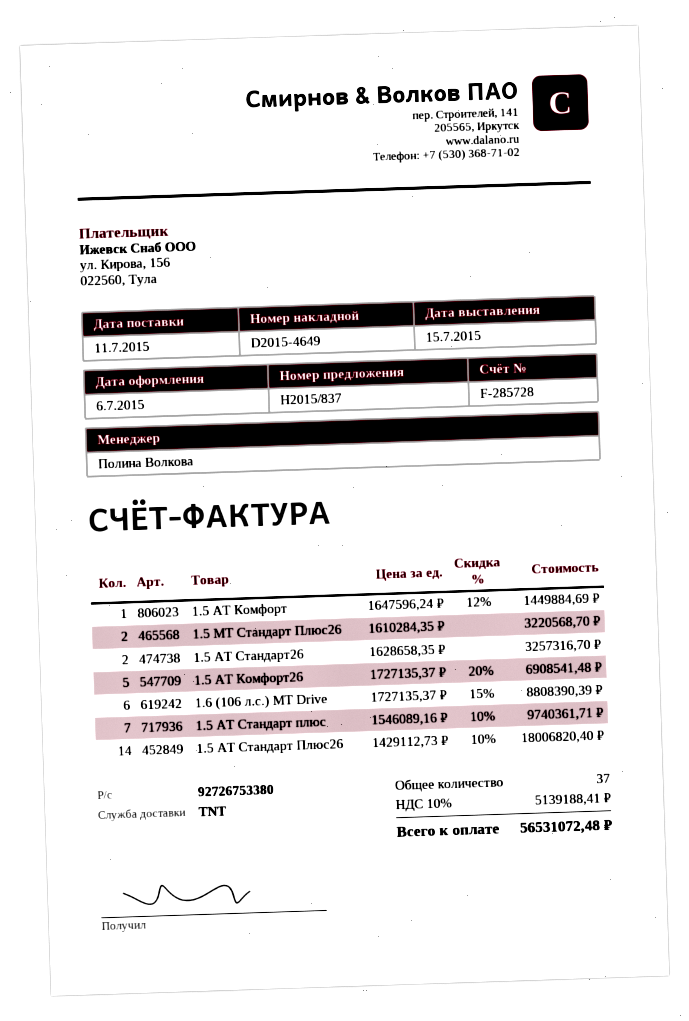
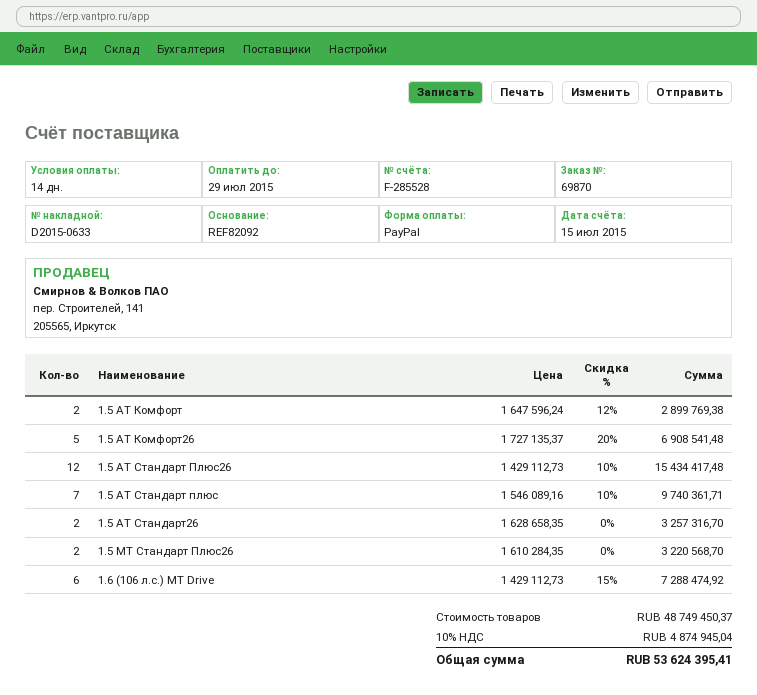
delivery note number: D2015-4649 -> D2015-0633
invoice number: F-285728 -> F-285528
1.5 AT Комфорт: 1 x 1647596.24 - 12% = 1449884.69 -> 2 x 1647596.24 - 12% = 2899769.38
1.6 (106 л.с.) MT Drive: 6 x 1727135.37 - 15% = 8808390.39 -> 6 x 1429112.73 - 15% = 7288474.92
1.5 AT Стандарт Плюс26: 14 x 1429112.73 - 10% = 18006820.40 -> 12 x 1429112.73 - 10% = 15434417.48
tax: 10% = 5139188.41 -> 10% = 4874945.04
total: 56531072.48 -> 53624395.41

